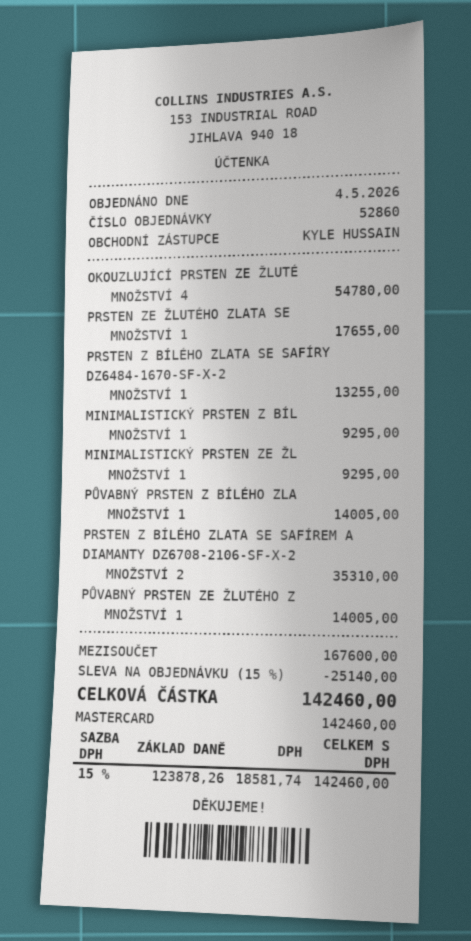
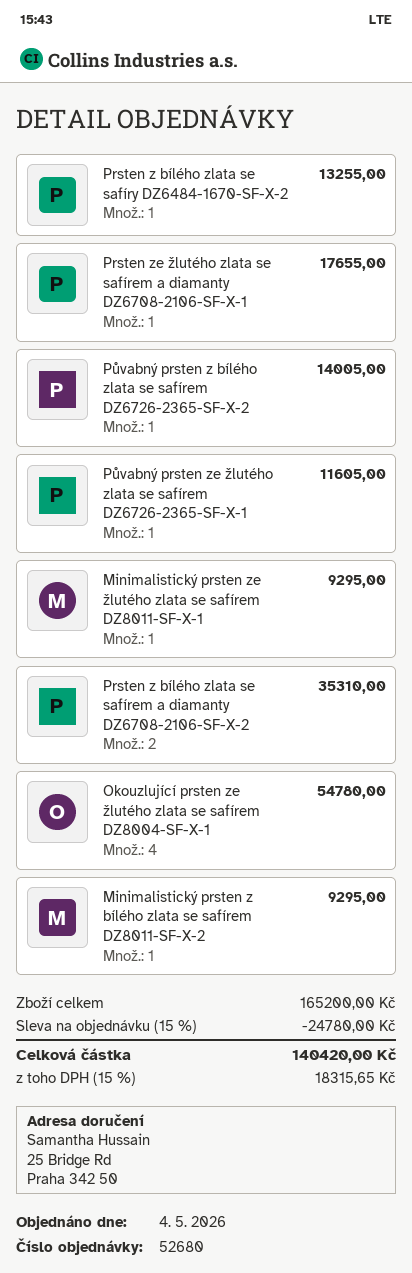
order number: 52860 -> 52680
PŮVABNÝ PRSTEN ZE ŽLUTÉHO Z: 1 for 14005.00 -> 1 for 11605.00
subtotal: 167600.00 -> 165200.00
discount: 15% = 25140.00 -> 15% = 24780.00
tax: 15% = 18581.74 -> 15% = 18315.65
total: 142460.00 -> 140420.00

